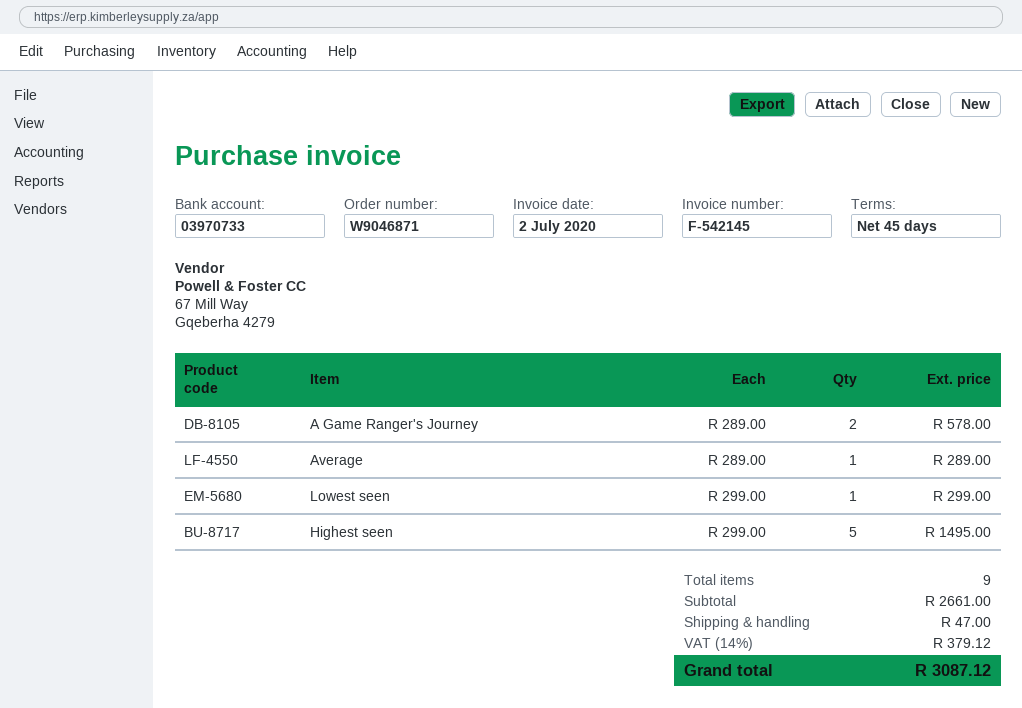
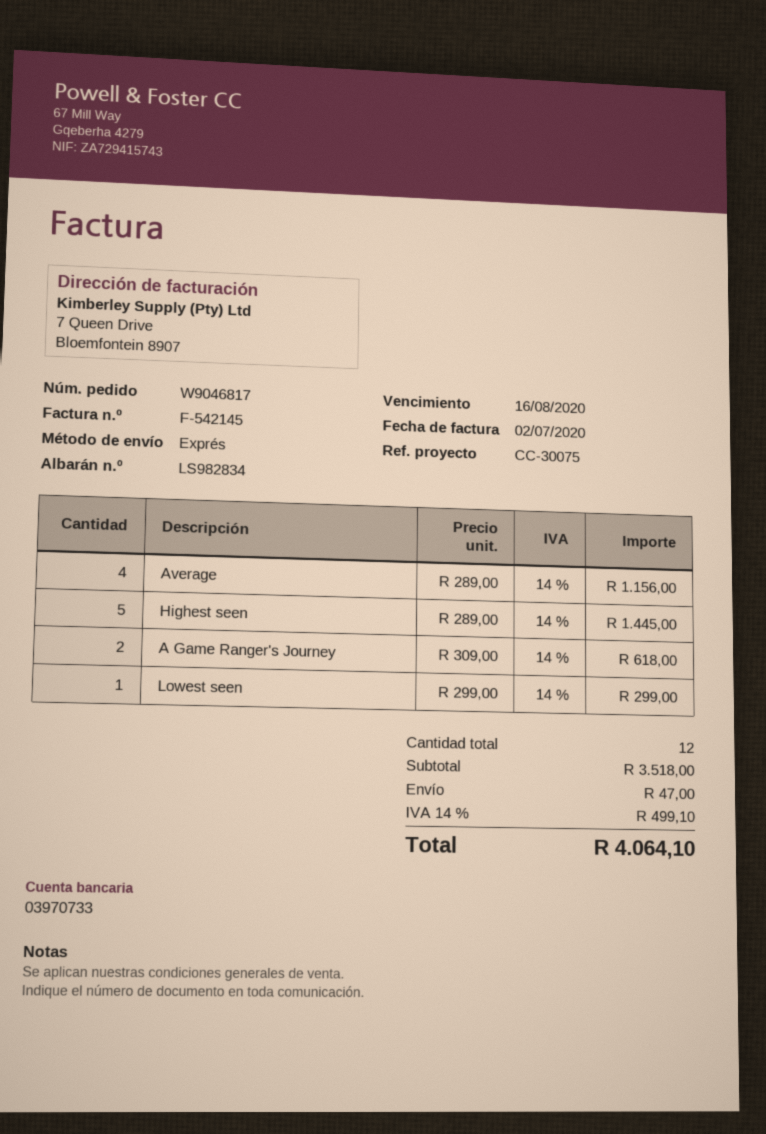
order number: W9046871 -> W9046817
A Game Ranger's Journey: 2 x 289.00 = 578.00 -> 2 x 309.00 = 618.00
Average: 1 x 289.00 = 289.00 -> 4 x 289.00 = 1156.00
Highest seen: 5 x 299.00 = 1495.00 -> 5 x 289.00 = 1445.00
total quantity: 9 -> 12
subtotal: 2661.00 -> 3518.00
tax: 14% = 379.12 -> 14% = 499.10
total: 3087.12 -> 4064.10

